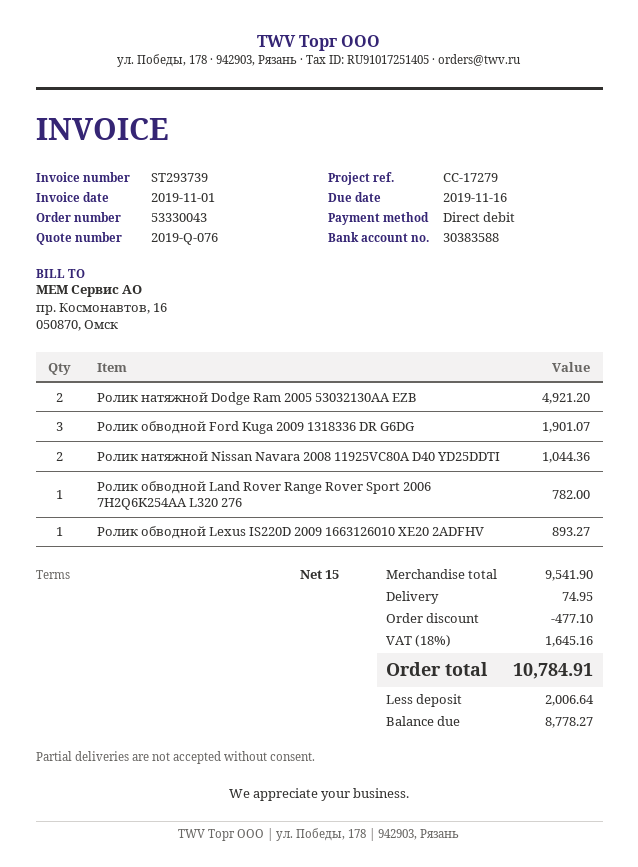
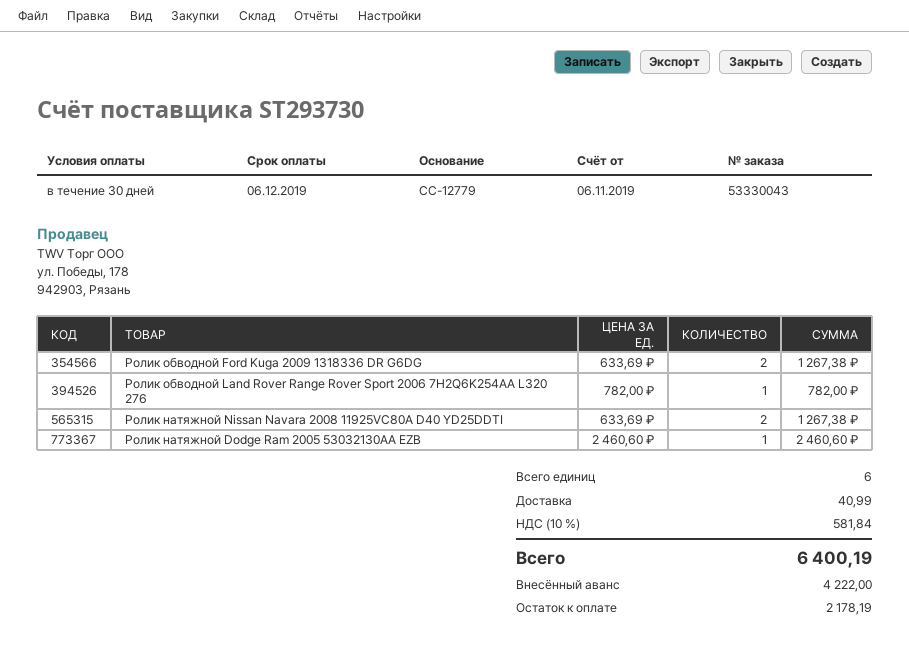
invoice number: ST293739 -> ST293730
invoice date: 2019-11-01 -> 2019-11-06
payment terms: 15 days -> 30 days
due date: 2019-11-16 -> 2019-12-06
reference: CC-17279 -> CC-12779
Ролик натяжной Dodge Ram 2005 53032130AA EZB: 2 for 4921.20 -> 1 for 2460.60
Ролик обводной Ford Kuga 2009 1318336 DR G6DG: 3 for 1901.07 -> 2 for 1267.38
Ролик натяжной Nissan Navara 2008 11925VC80A D40 YD25DDTI: 2 for 1044.36 -> 2 for 1267.38
Ролик обводной Lexus IS220D 2009 1663126010 XE20 2ADFHV: 1 for 893.27 -> none
discount: 477.10 -> none
shipping: 74.95 -> 40.99
tax: 18% = 1645.16 -> 10% = 581.84
total: 10784.91 -> 6400.19
deposit: 2006.64 -> 4222.00
balance: 8778.27 -> 2178.19

